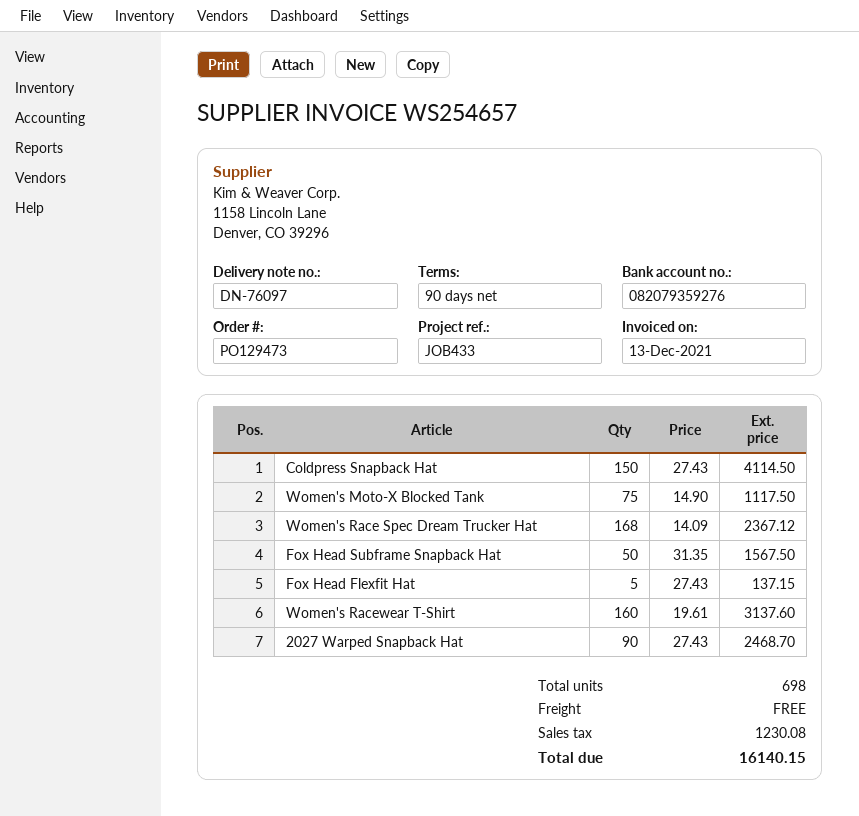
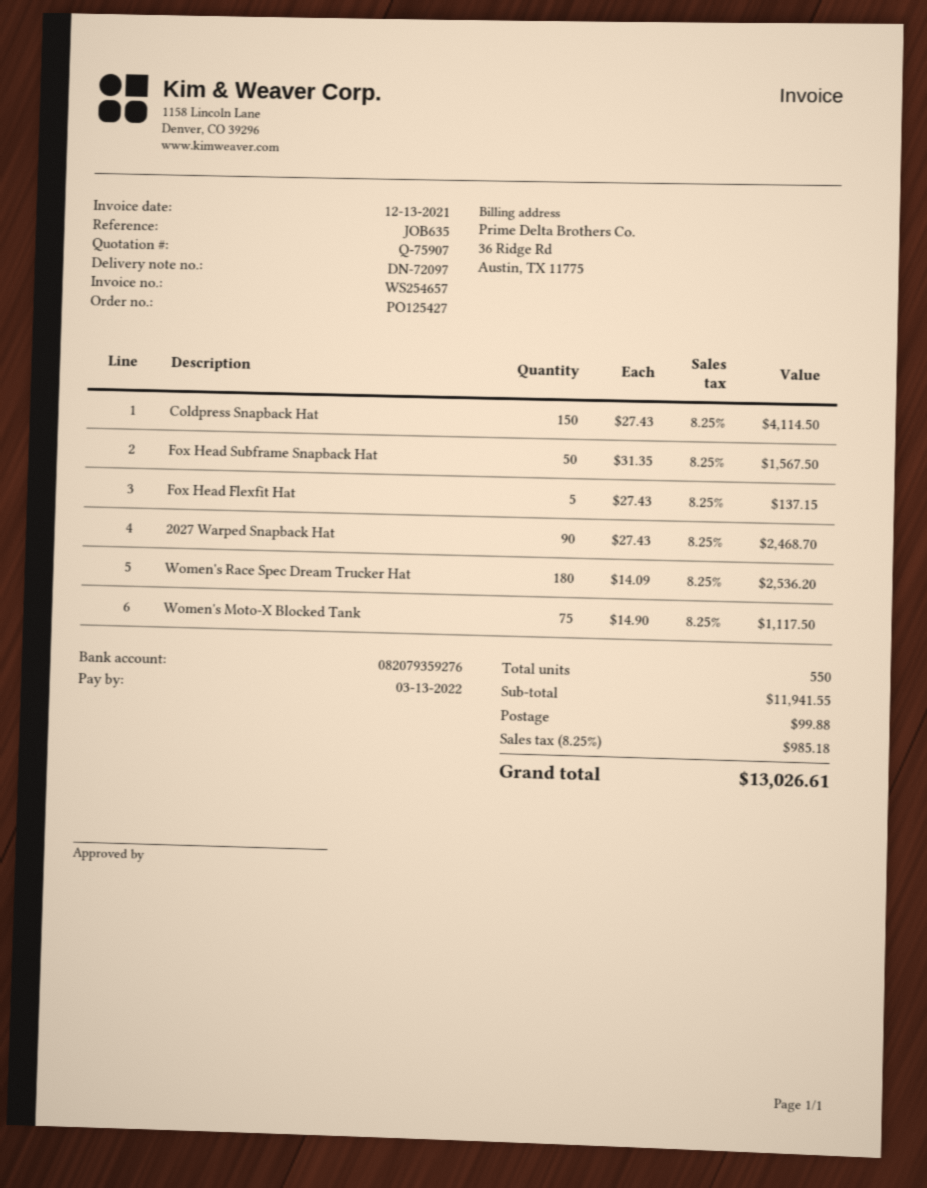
order number: PO129473 -> PO125427
delivery note number: DN-76097 -> DN-72097
reference: JOB433 -> JOB635
Women's Race Spec Dream Trucker Hat: 168 x 14.09 = 2367.12 -> 180 x 14.09 = 2536.20
Women's Racewear T-Shirt: 160 x 19.61 = 3137.60 -> none
total quantity: 698 -> 550
shipping: 0.00 -> 99.88
tax: 1230.08 -> 985.18
total: 16140.15 -> 13026.61

